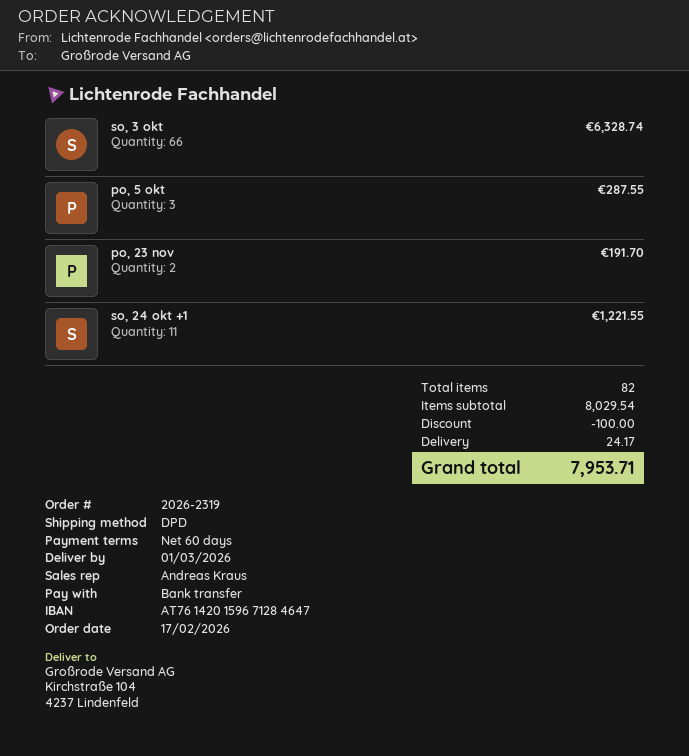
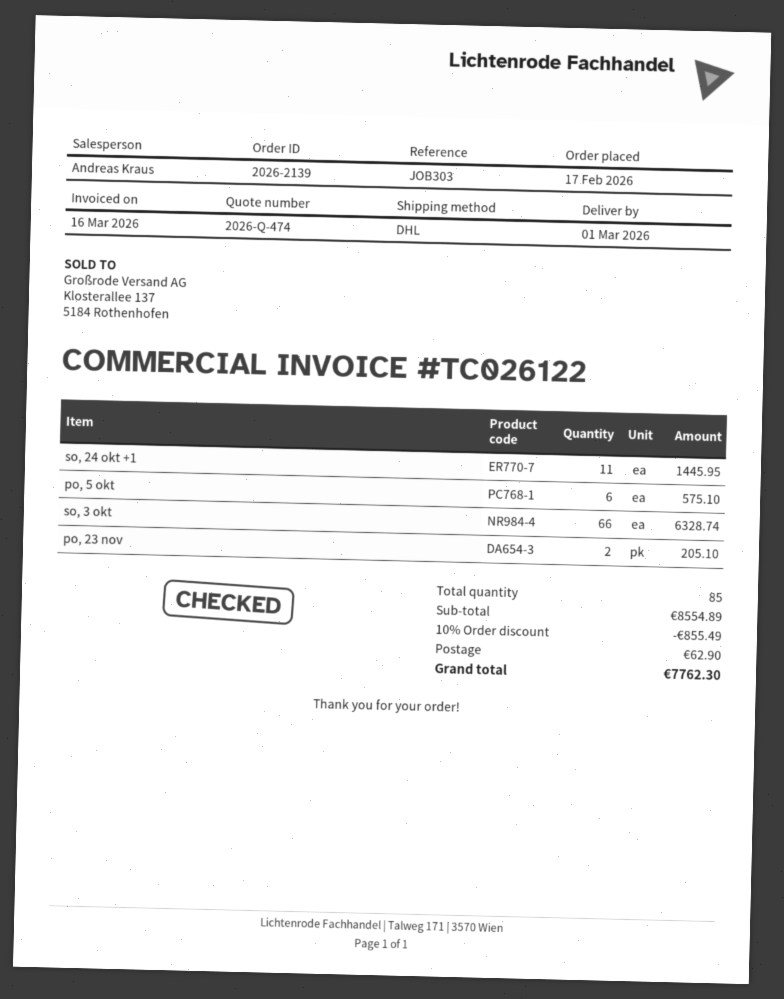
order number: 2026-2319 -> 2026-2139
shipping method: DPD -> DHL
po, 5 okt: 3 for 287.55 -> 6 for 575.10
po, 23 nov: 2 for 191.70 -> 2 for 205.10
so, 24 okt +1: 11 for 1221.55 -> 11 for 1445.95
total quantity: 82 -> 85
subtotal: 8029.54 -> 8554.89
discount: 100.00 -> 855.49
shipping: 24.17 -> 62.90
total: 7953.71 -> 7762.30

